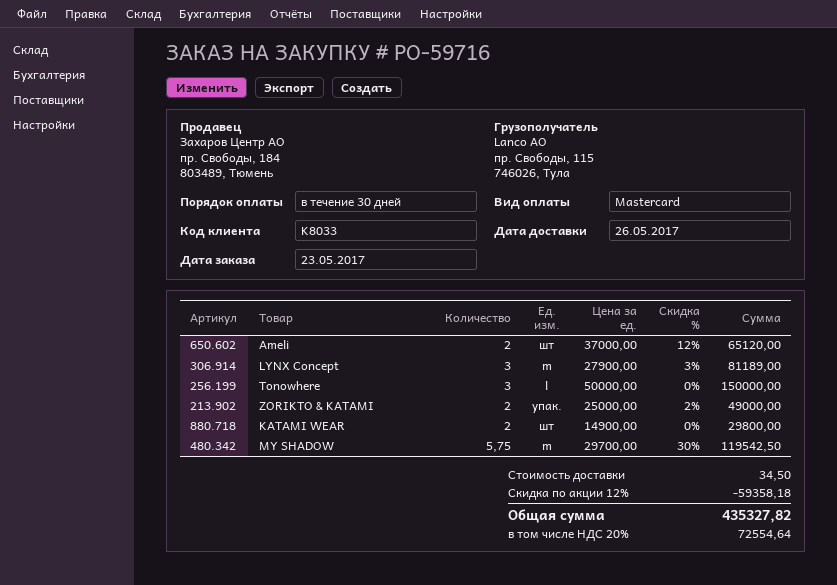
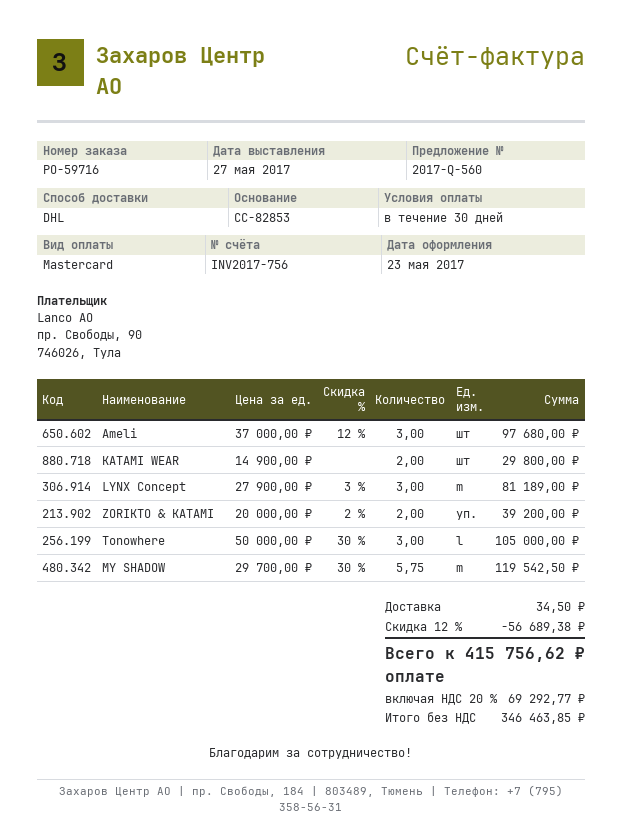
Ameli: 2 x 37000.00 - 12% = 65120.00 -> 3 x 37000.00 - 12% = 97680.00
Tonowhere: 3 x 50000.00 = 150000.00 -> 3 x 50000.00 - 30% = 105000.00
ZORIKTO & KATAMI: 2 x 25000.00 - 2% = 49000.00 -> 2 x 20000.00 - 2% = 39200.00
discount: 12% = 59358.18 -> 12% = 56689.38
tax: 20% = 72554.64 -> 20% = 69292.77
total: 435327.82 -> 415756.62

